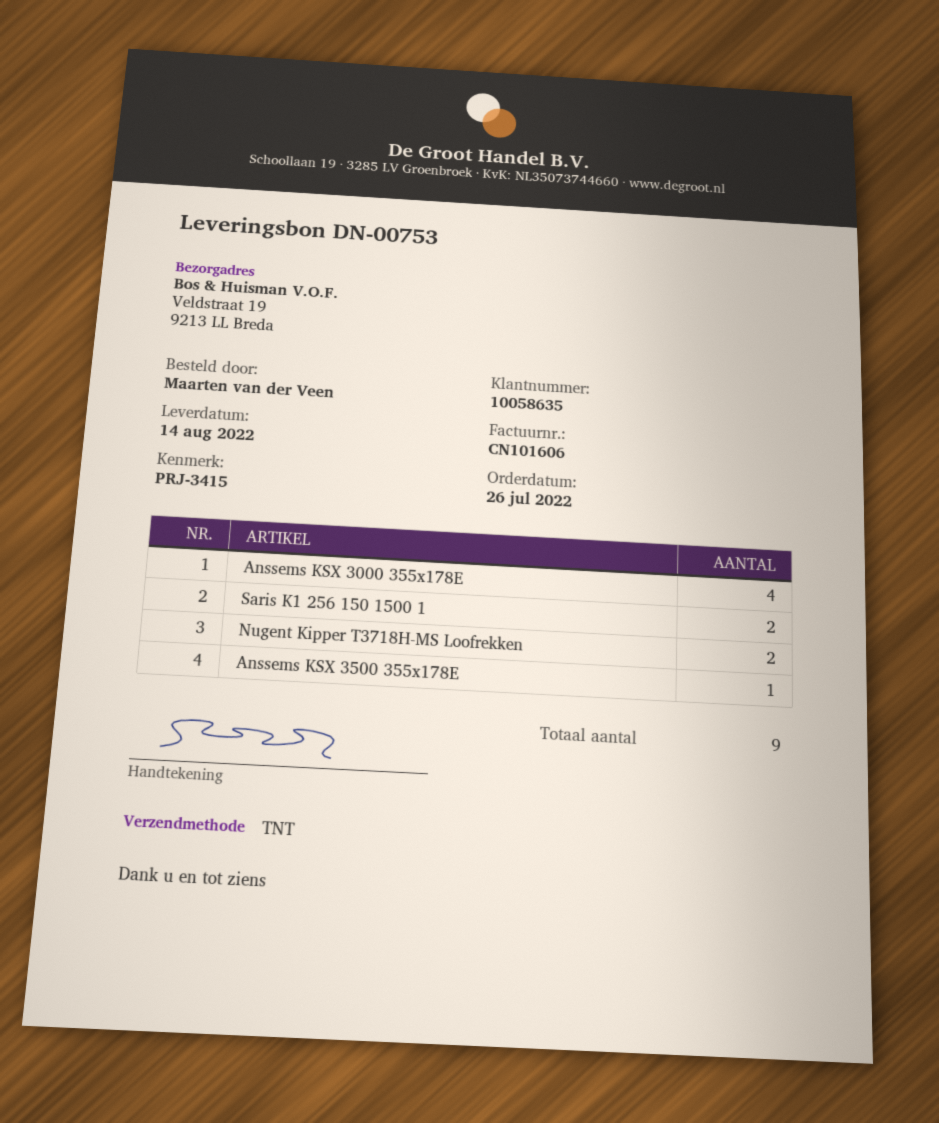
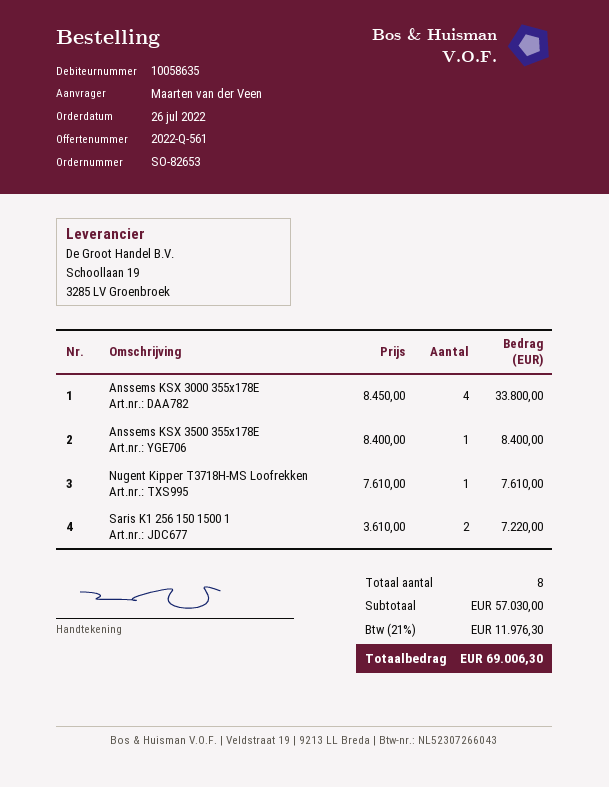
Nugent Kipper T3718H-MS Loofrekken: 2 -> 1
total quantity: 9 -> 8

